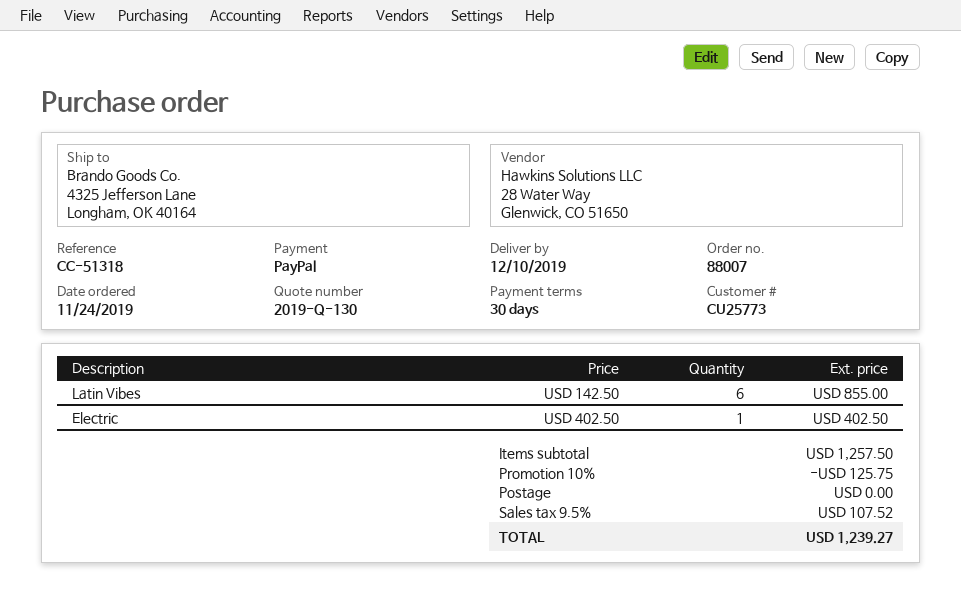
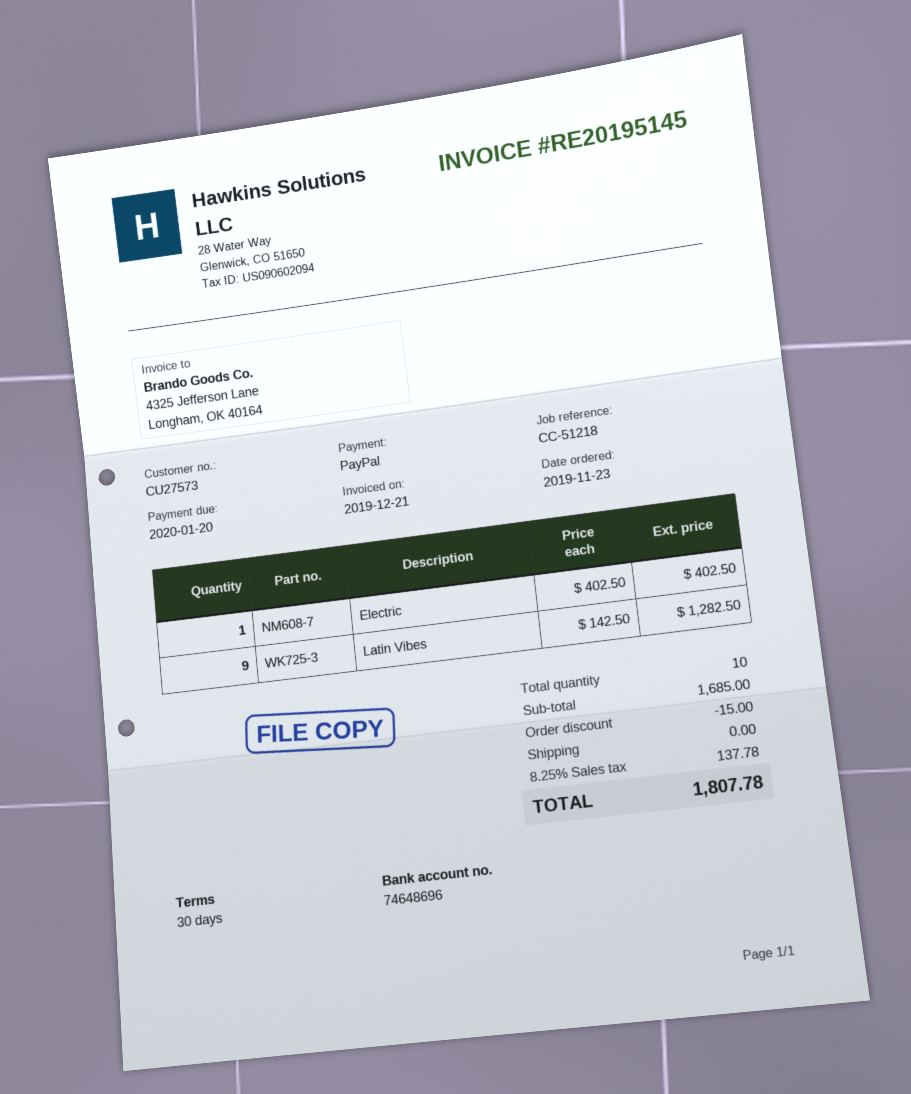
order date: 2019-11-24 -> 2019-11-23
customer number: CU25773 -> CU27573
reference: CC-51318 -> CC-51218
Latin Vibes: 6 x 142.50 = 855.00 -> 9 x 142.50 = 1282.50
subtotal: 1257.50 -> 1685.00
discount: 125.75 -> 15.00
tax: 9.5% = 107.52 -> 8.25% = 137.78
total: 1239.27 -> 1807.78

